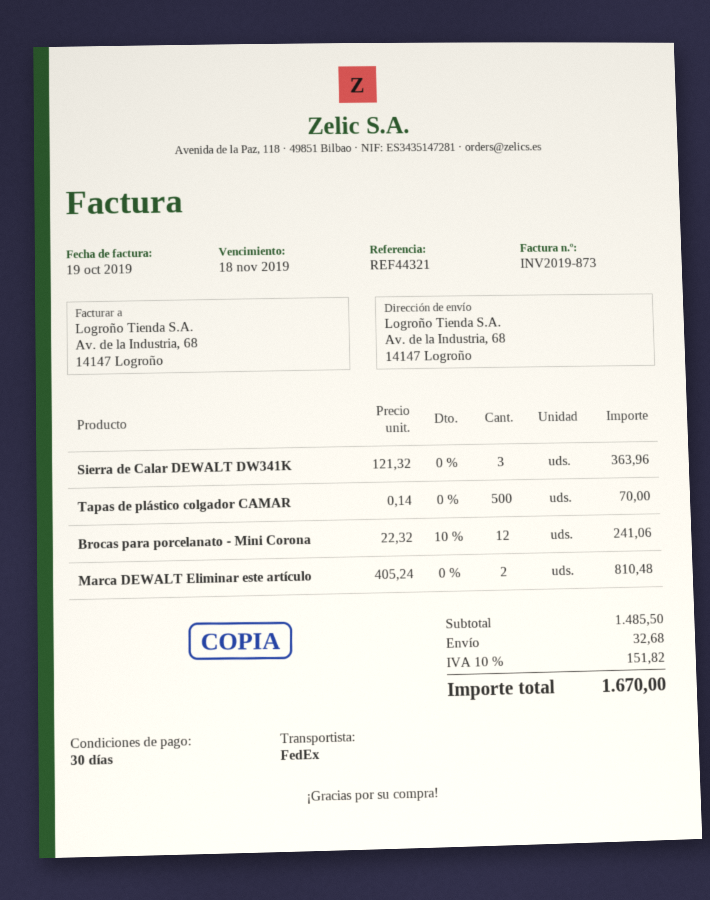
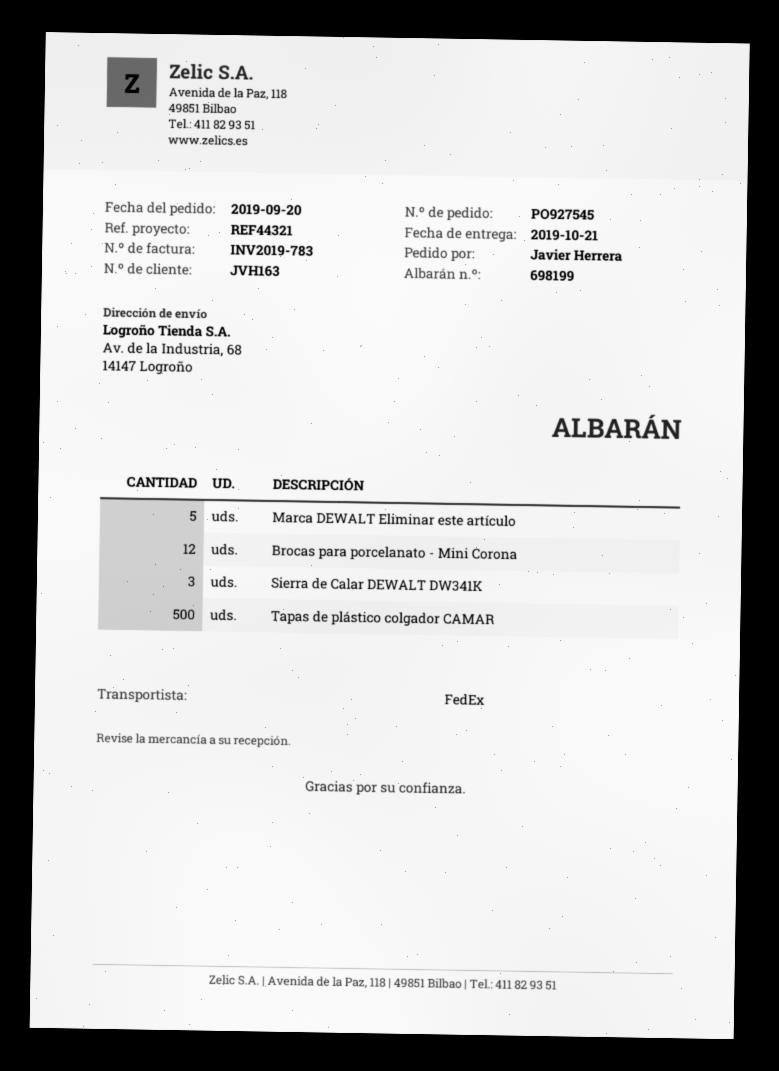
invoice number: INV2019-873 -> INV2019-783
Marca DEWALT Eliminar este artículo: 2 -> 5

